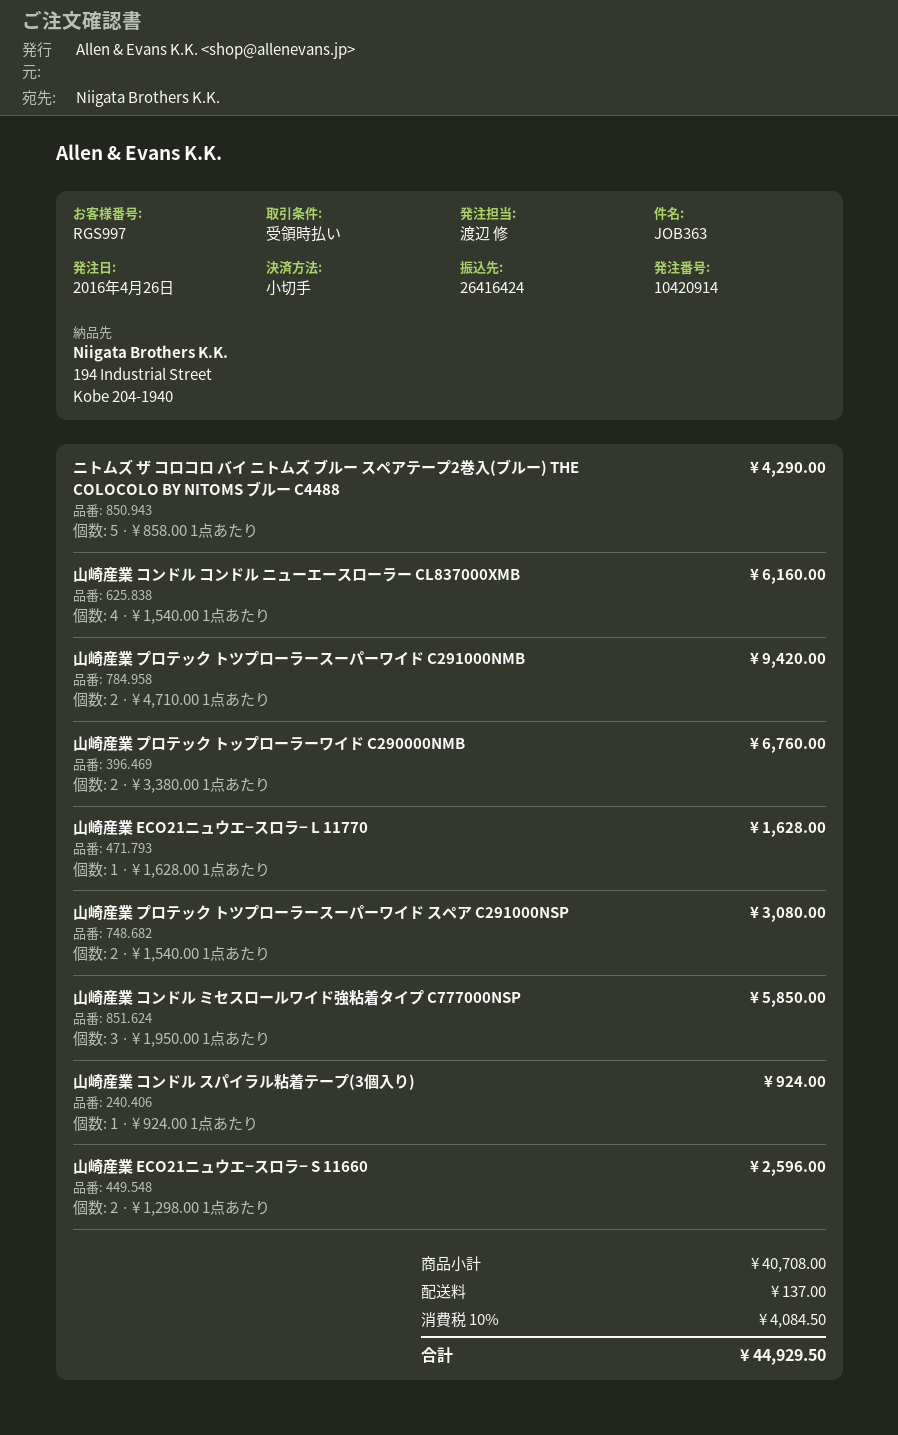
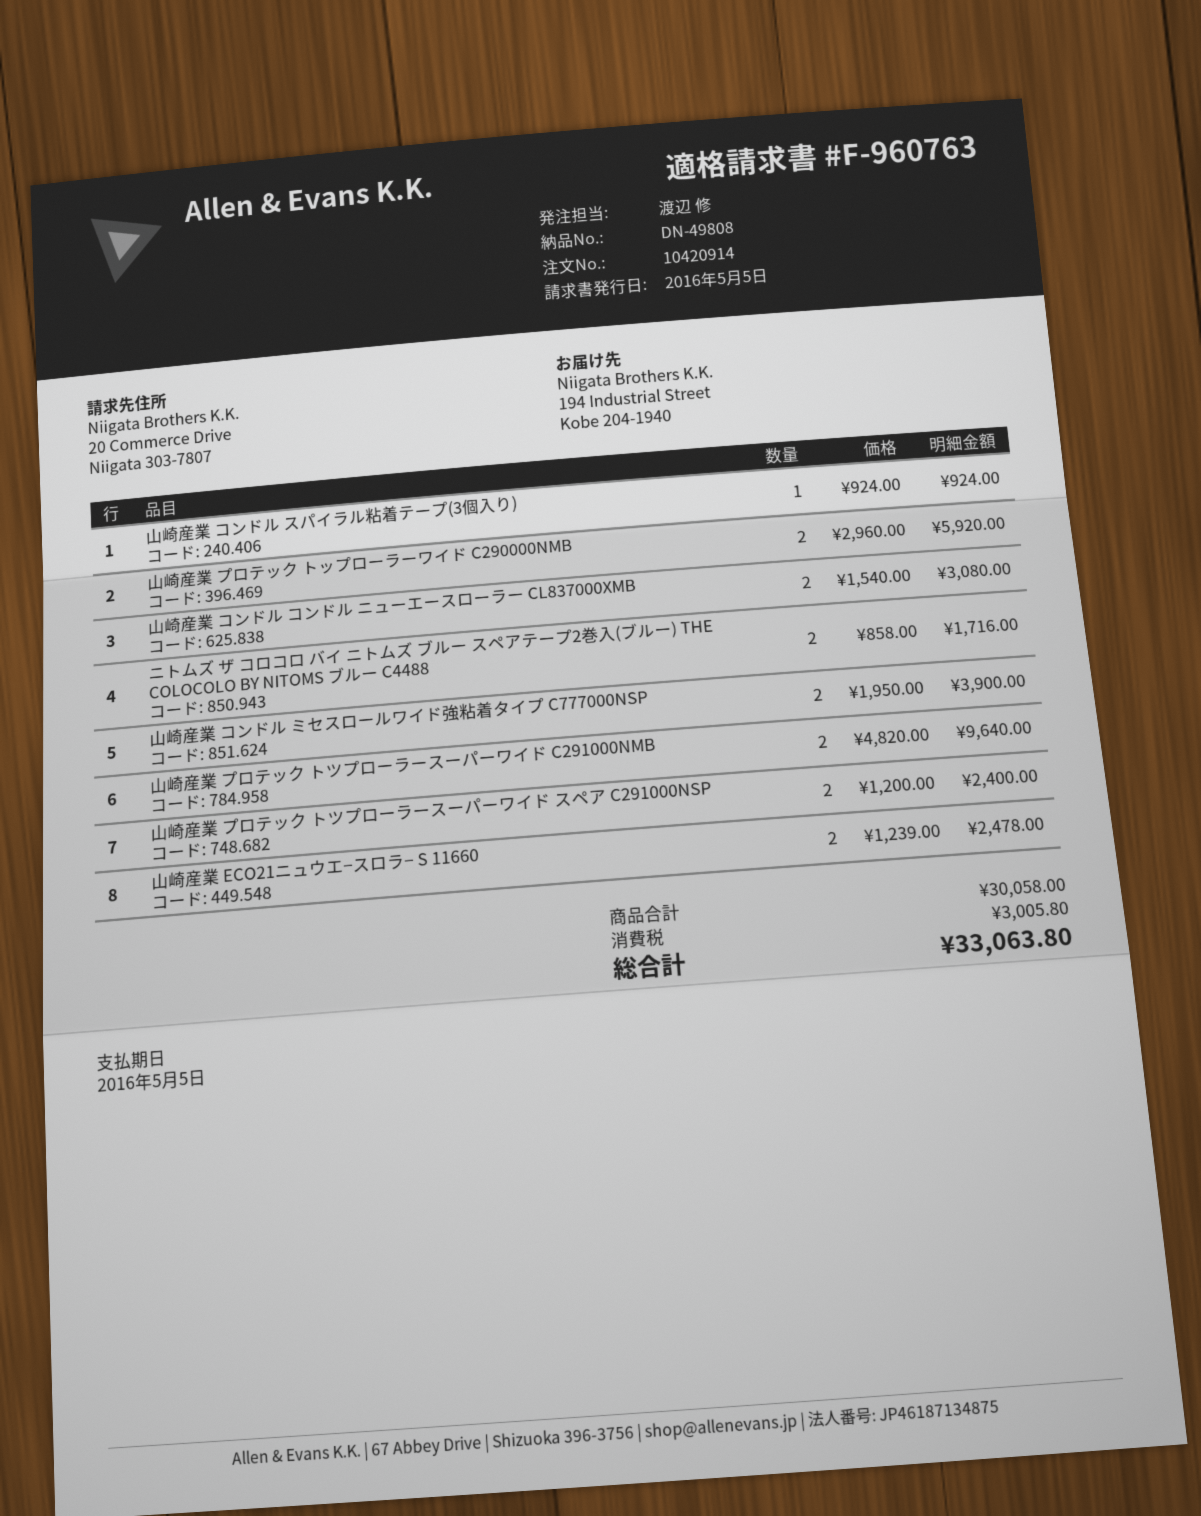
ニトムズ ザ コロコロ バイ ニトムズ ブルー スペアテープ2巻入(ブルー) THE COLOCOLO BY NITOMS ブルー C4488: 5 x 858.00 = 4290.00 -> 2 x 858.00 = 1716.00
山崎産業 コンドル コンドル ニューエースローラー CL837000XMB: 4 x 1540.00 = 6160.00 -> 2 x 1540.00 = 3080.00
山崎産業 プロテック トツプローラースーパーワイド C291000NMB: 2 x 4710.00 = 9420.00 -> 2 x 4820.00 = 9640.00
山崎産業 プロテック トップローラーワイド C290000NMB: 2 x 3380.00 = 6760.00 -> 2 x 2960.00 = 5920.00
山崎産業 ECO21ニュウエ−スロラ− L 11770: 1 x 1628.00 = 1628.00 -> none
山崎産業 プロテック トツプローラースーパーワイド スペア C291000NSP: 2 x 1540.00 = 3080.00 -> 2 x 1200.00 = 2400.00
山崎産業 コンドル ミセスロールワイド強粘着タイプ C777000NSP: 3 x 1950.00 = 5850.00 -> 2 x 1950.00 = 3900.00
山崎産業 ECO21ニュウエ−スロラ− S 11660: 2 x 1298.00 = 2596.00 -> 2 x 1239.00 = 2478.00
subtotal: 40708.00 -> 30058.00
shipping: 137.00 -> none
tax: 4084.50 -> 3005.80
total: 44929.50 -> 33063.80

